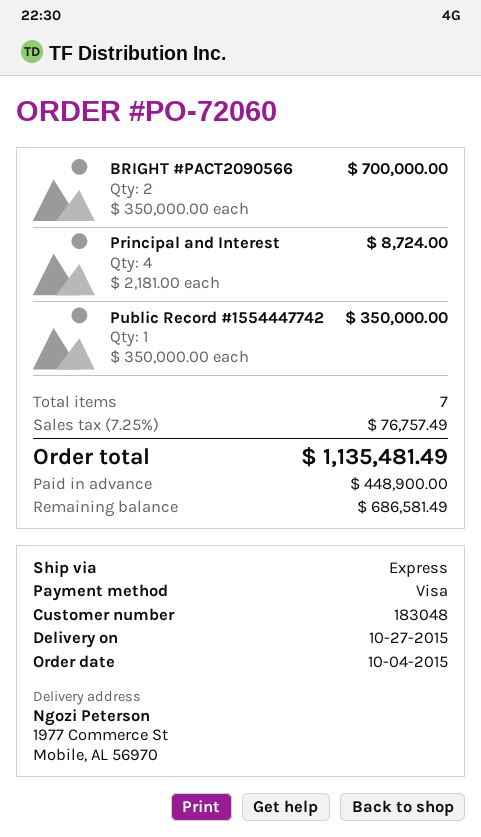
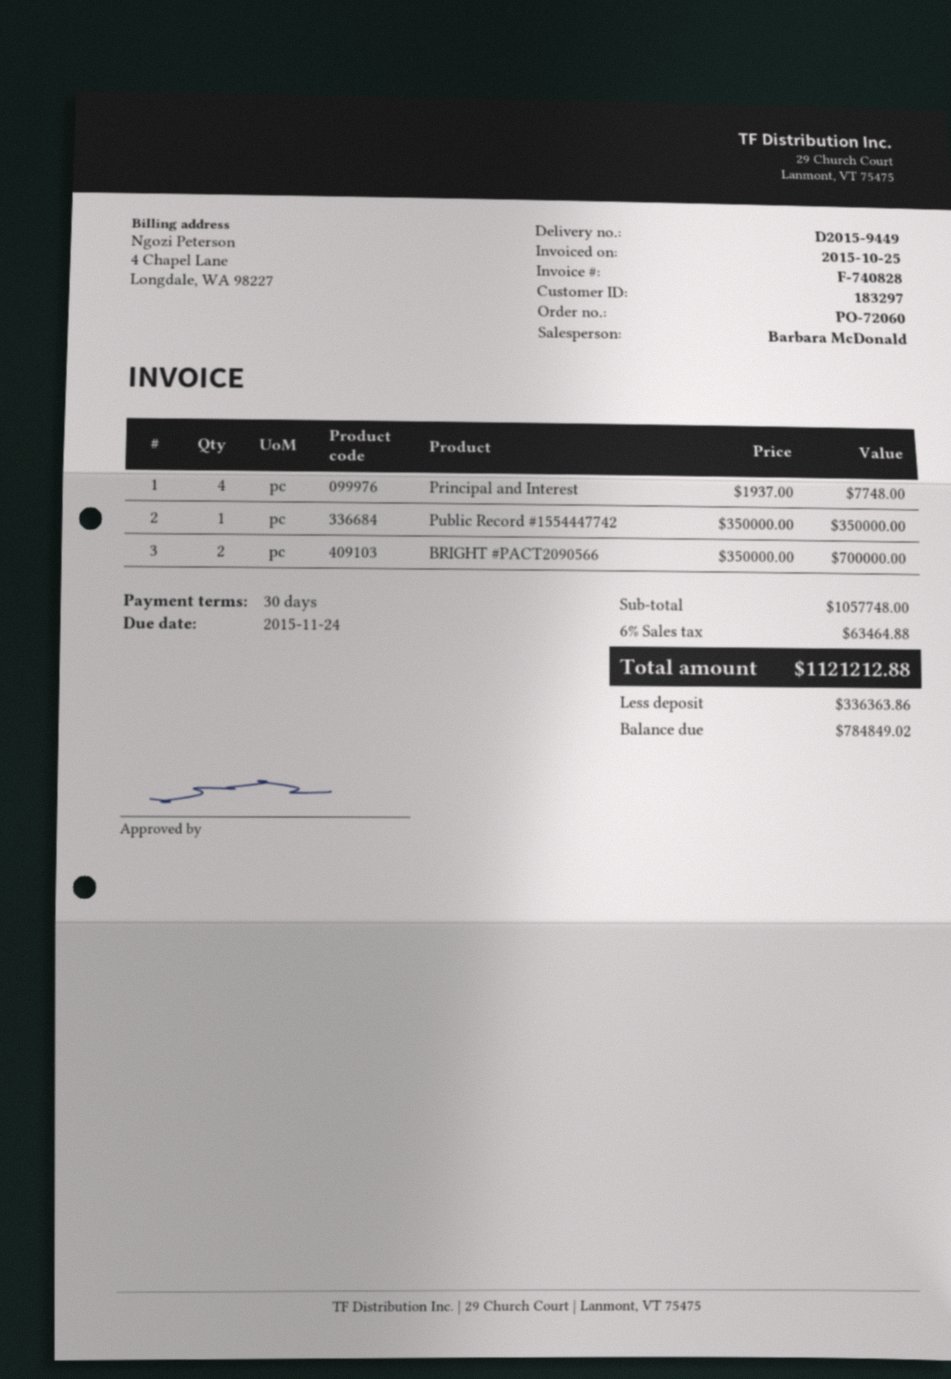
customer number: 183048 -> 183297
Principal and Interest: 4 x 2181.00 = 8724.00 -> 4 x 1937.00 = 7748.00
tax: 7.25% = 76757.49 -> 6% = 63464.88
total: 1135481.49 -> 1121212.88
deposit: 448900.00 -> 336363.86
balance: 686581.49 -> 784849.02

